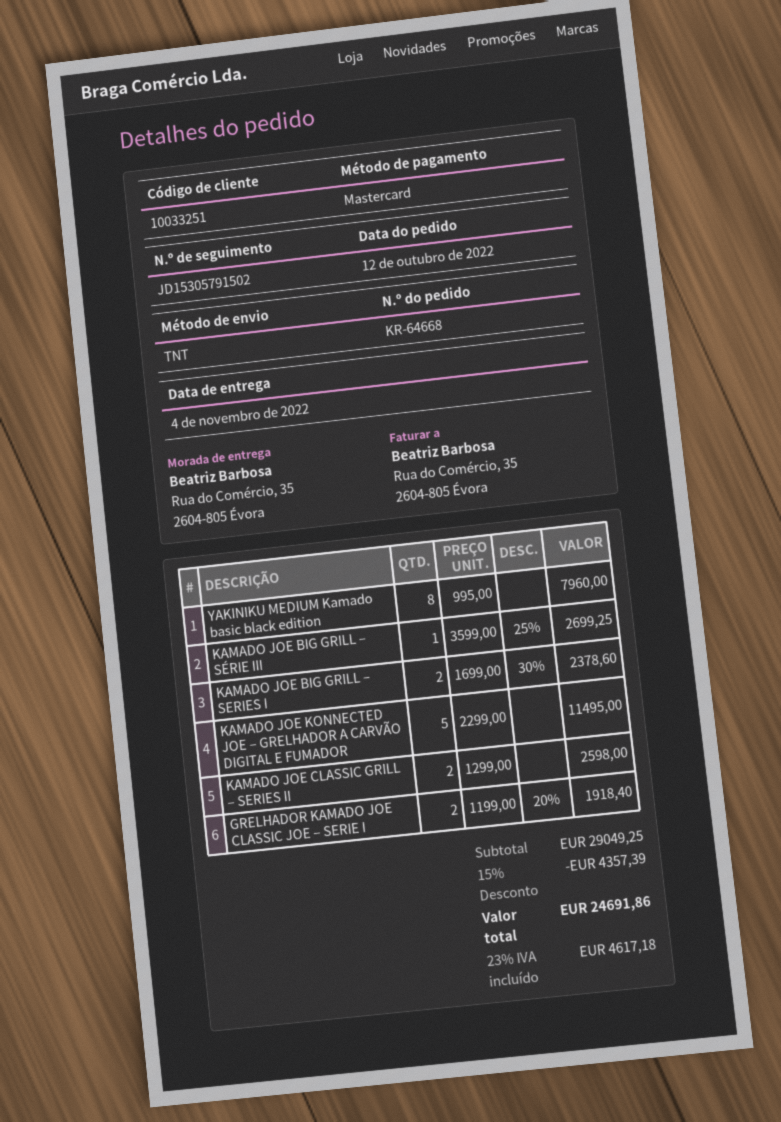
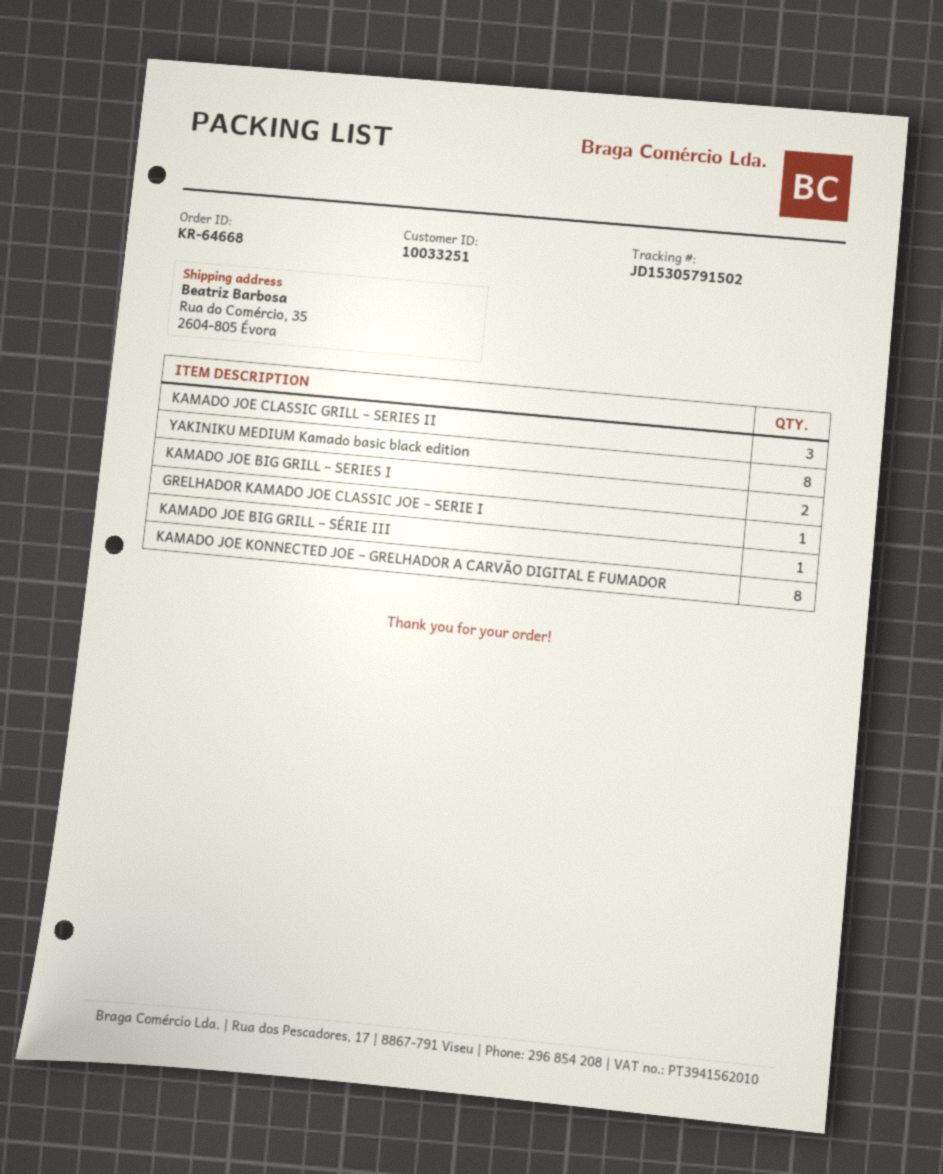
KAMADO JOE KONNECTED JOE – GRELHADOR A CARVÃO DIGITAL E FUMADOR: 5 -> 8
KAMADO JOE CLASSIC GRILL – SERIES II: 2 -> 3
GRELHADOR KAMADO JOE CLASSIC JOE – SERIE I: 2 -> 1

